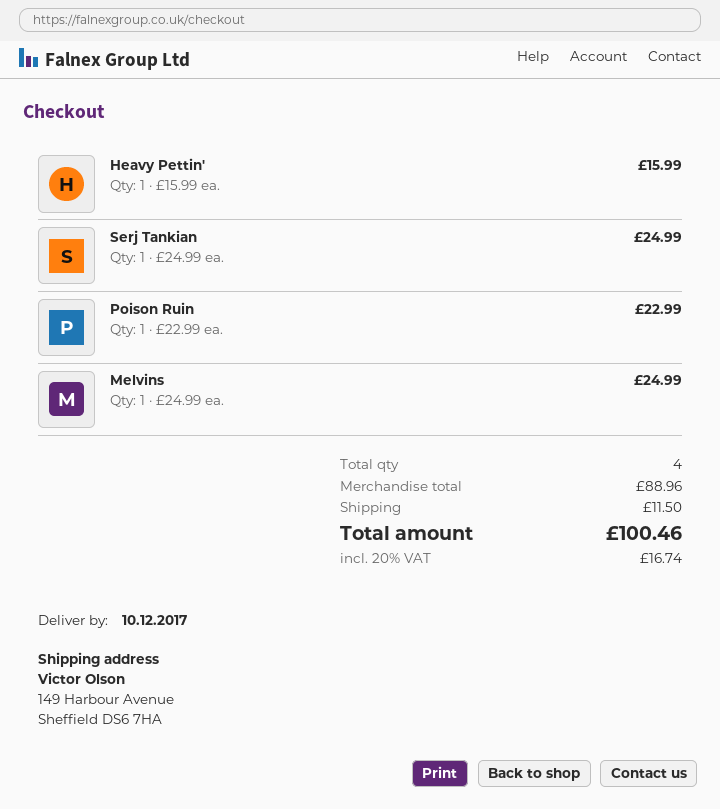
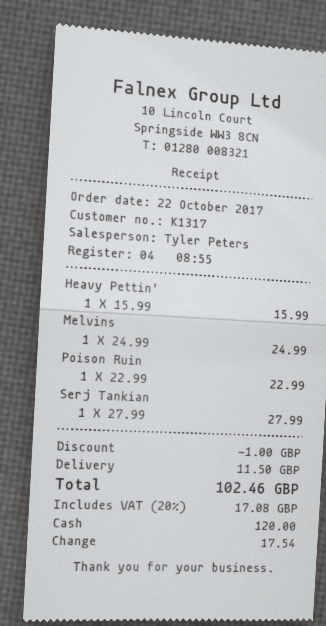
Serj Tankian: 1 x 24.99 = 24.99 -> 1 x 27.99 = 27.99
discount: none -> 1.00
tax: 20% = 16.74 -> 20% = 17.08
total: 100.46 -> 102.46

